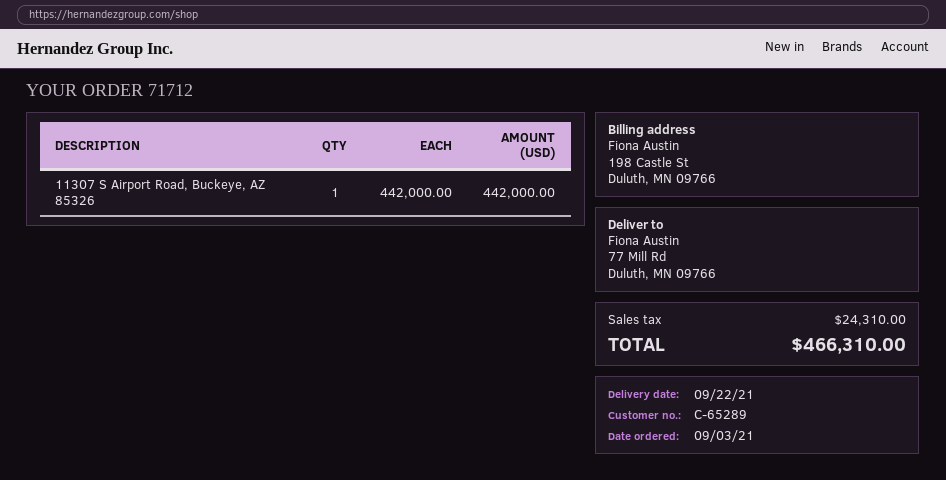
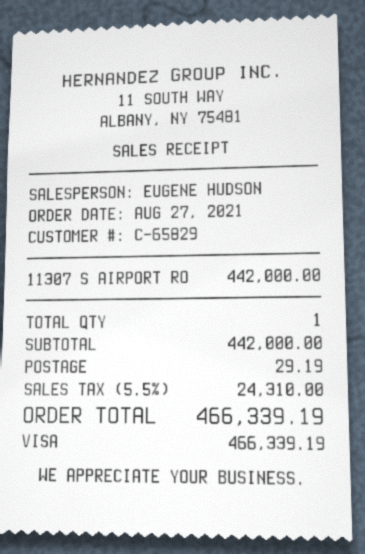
order date: 2021-09-03 -> 2021-08-27
customer number: C-65289 -> C-65829
shipping: none -> 29.19
total: 466310.00 -> 466339.19

